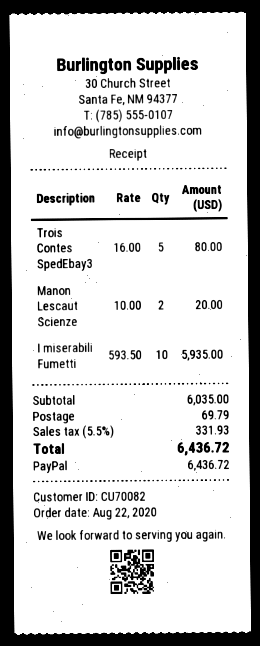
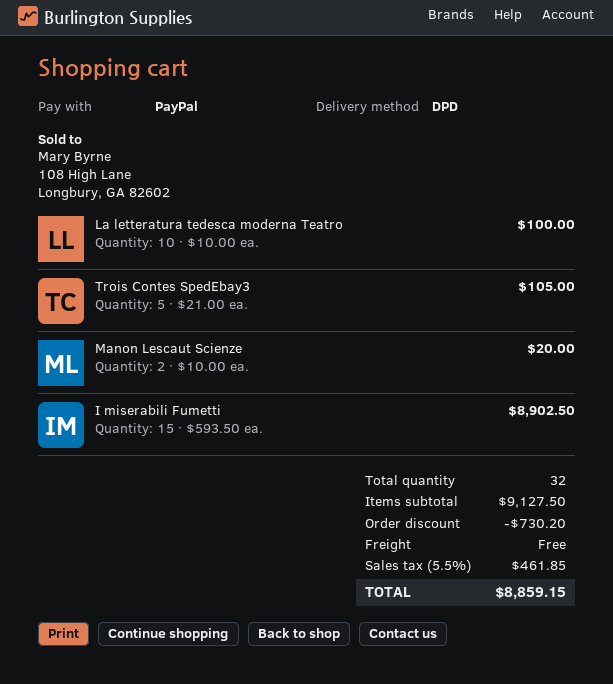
Trois Contes SpedEbay3: 5 x 16.00 = 80.00 -> 5 x 21.00 = 105.00
I miserabili Fumetti: 10 x 593.50 = 5935.00 -> 15 x 593.50 = 8902.50
La letteratura tedesca moderna Teatro: none -> 10 x 10.00 = 100.00
subtotal: 6035.00 -> 9127.50
discount: none -> 730.20
shipping: 69.79 -> 0.00
tax: 5.5% = 331.93 -> 5.5% = 461.85
total: 6436.72 -> 8859.15

